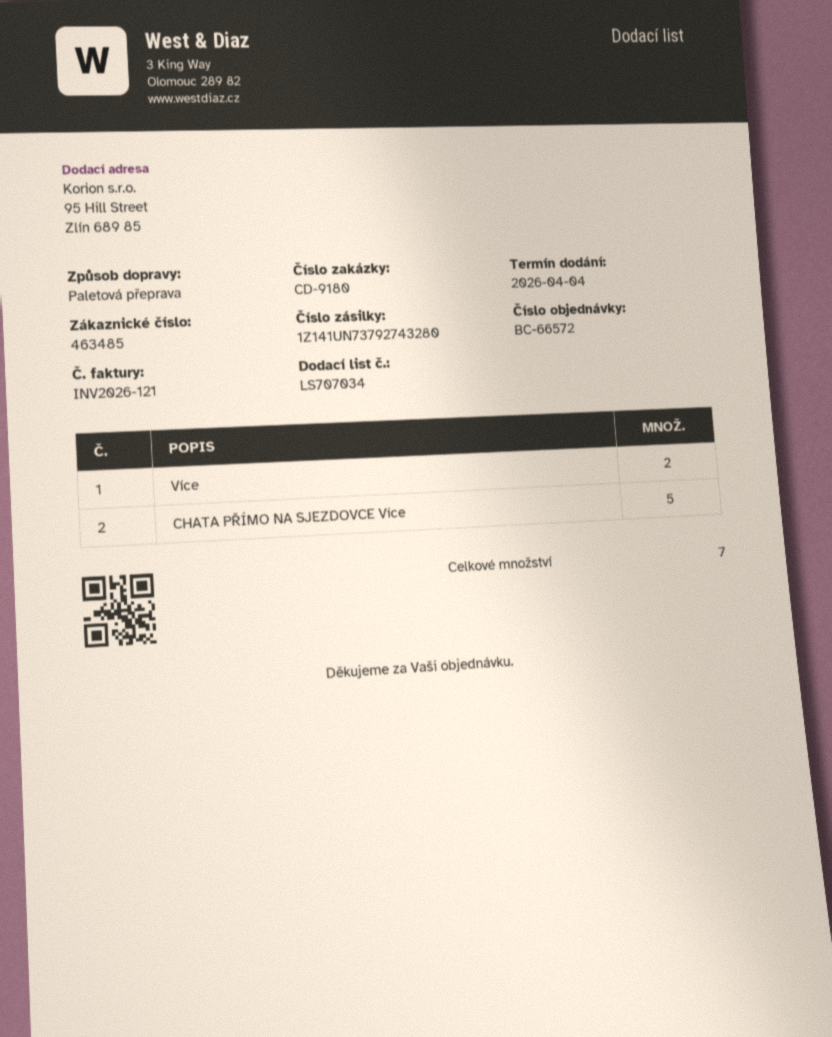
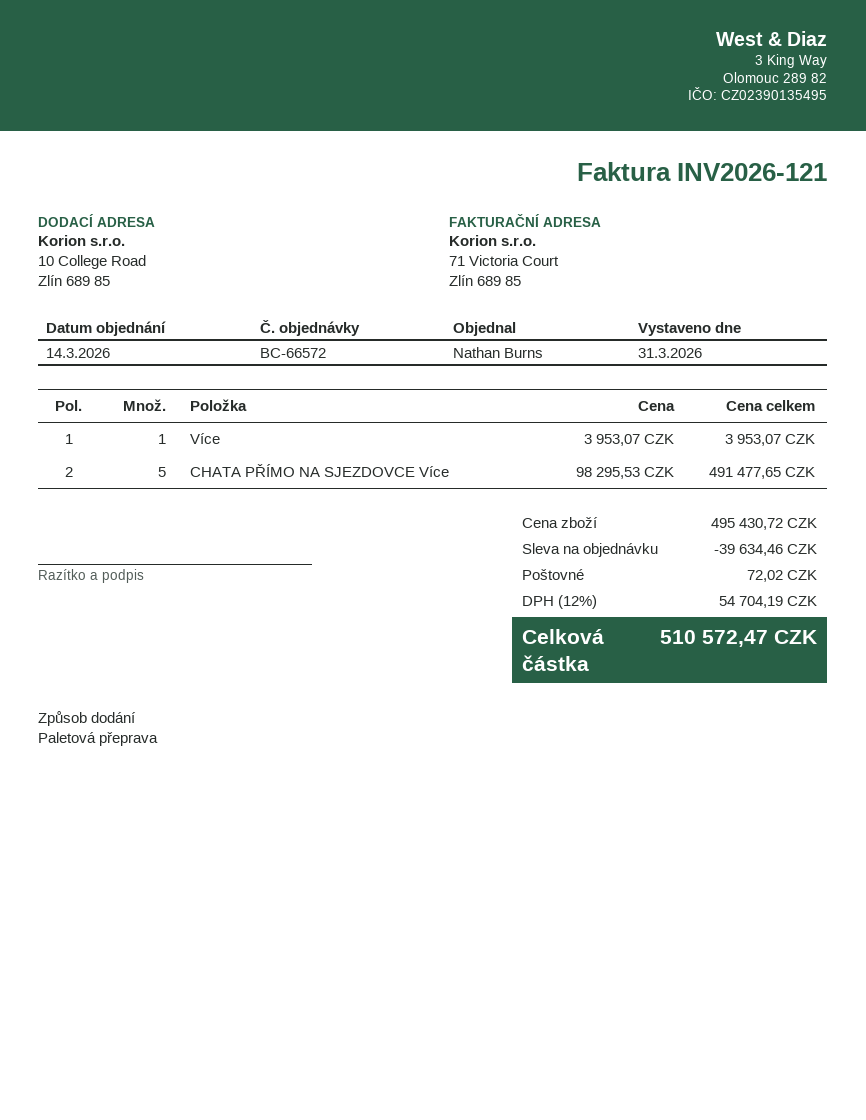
ship to: 95 Hill Street, Zlín 689 85 -> 10 College Road, Zlín 689 85
Více: 2 -> 1

